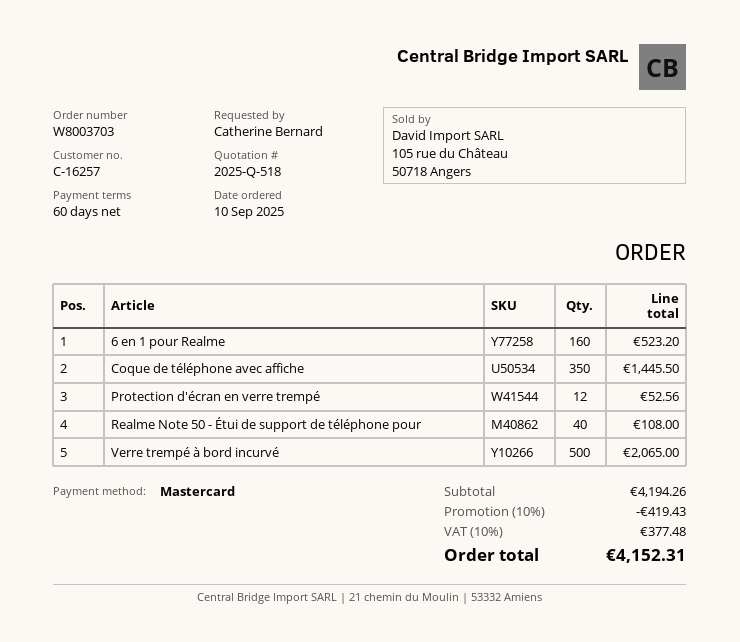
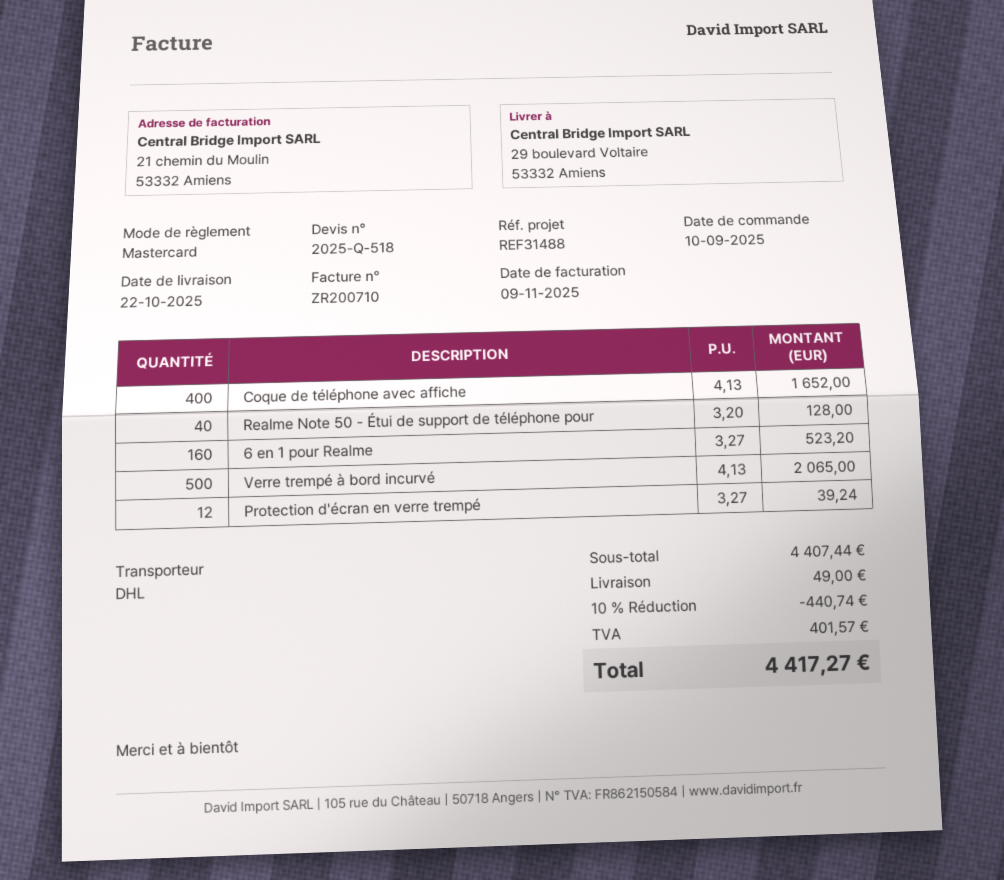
Coque de téléphone avec affiche: 350 for 1445.50 -> 400 for 1652.00
Protection d'écran en verre trempé: 12 for 52.56 -> 12 for 39.24
Realme Note 50 - Étui de support de téléphone pour: 40 for 108.00 -> 40 for 128.00
subtotal: 4194.26 -> 4407.44
discount: 10% = 419.43 -> 10% = 440.74
shipping: none -> 49.00
tax: 377.48 -> 401.57
total: 4152.31 -> 4417.27

